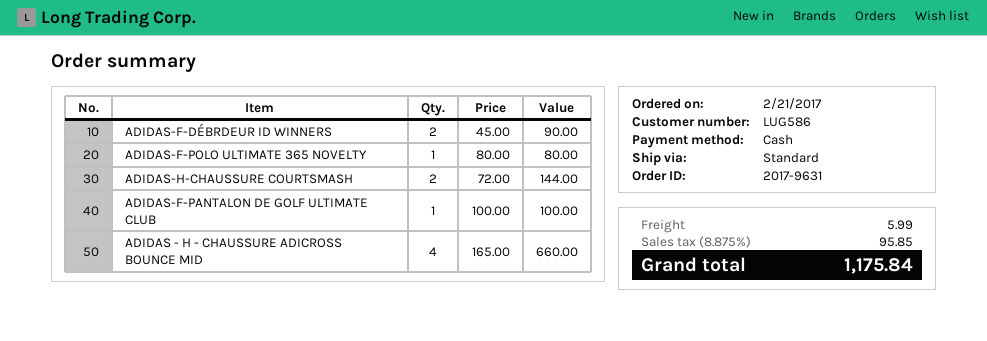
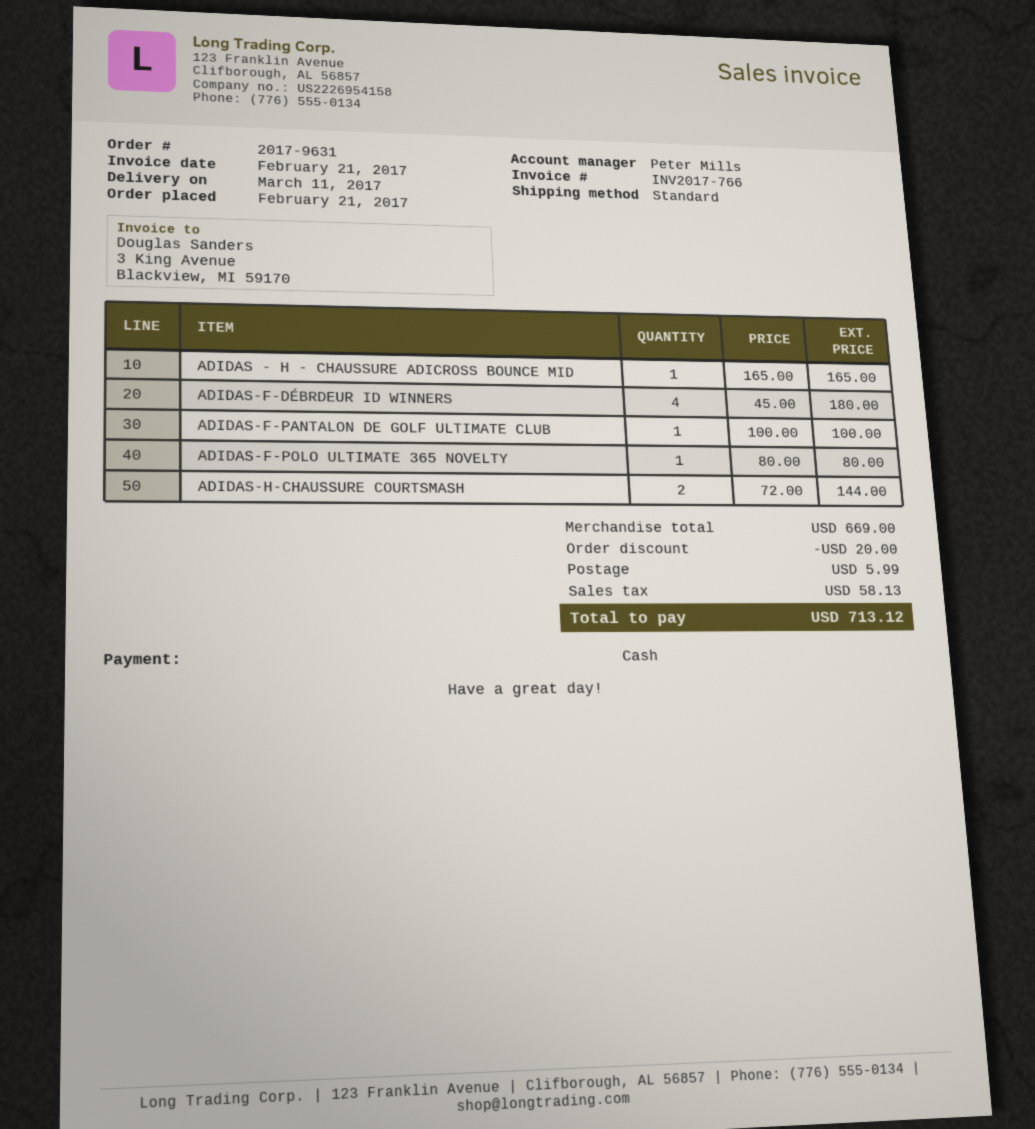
ADIDAS-F-DÉBRDEUR ID WINNERS: 2 x 45.00 = 90.00 -> 4 x 45.00 = 180.00
ADIDAS - H - CHAUSSURE ADICROSS BOUNCE MID: 4 x 165.00 = 660.00 -> 1 x 165.00 = 165.00
discount: none -> 20.00
tax: 95.85 -> 58.13
total: 1175.84 -> 713.12

